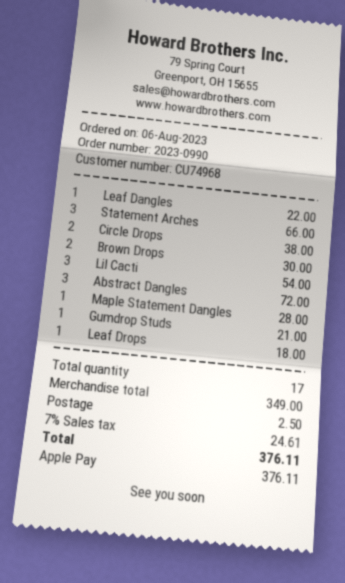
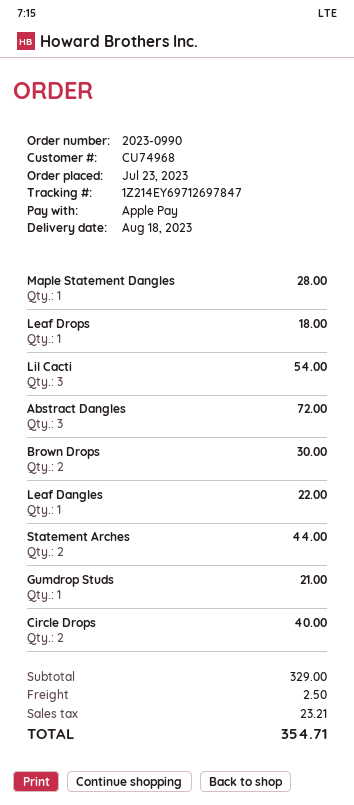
order date: 2023-08-06 -> 2023-07-23
Statement Arches: 3 for 66.00 -> 2 for 44.00
Circle Drops: 2 for 38.00 -> 2 for 40.00
subtotal: 349.00 -> 329.00
tax: 24.61 -> 23.21
total: 376.11 -> 354.71

